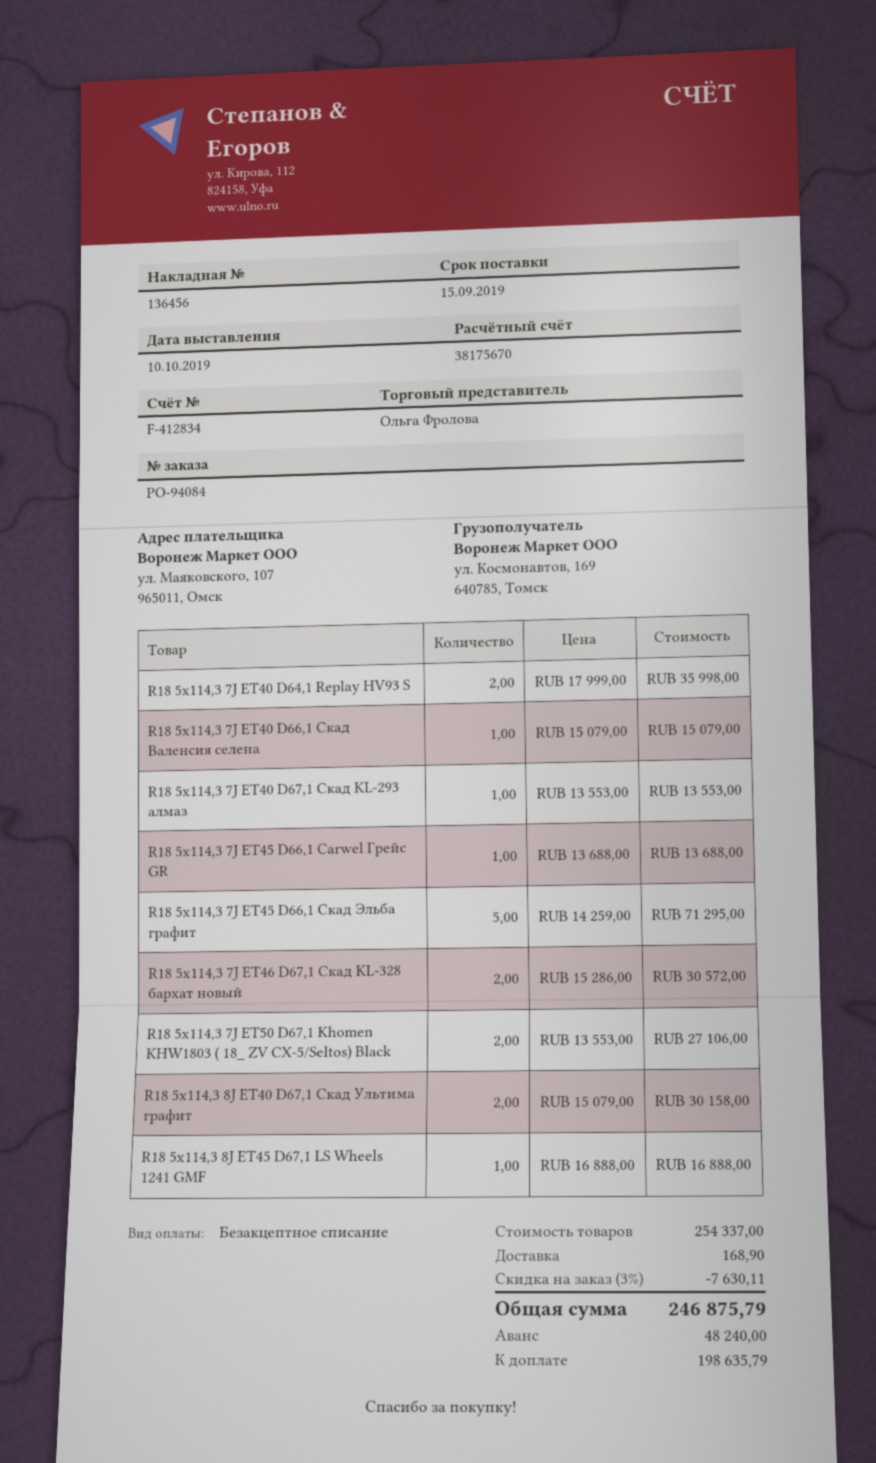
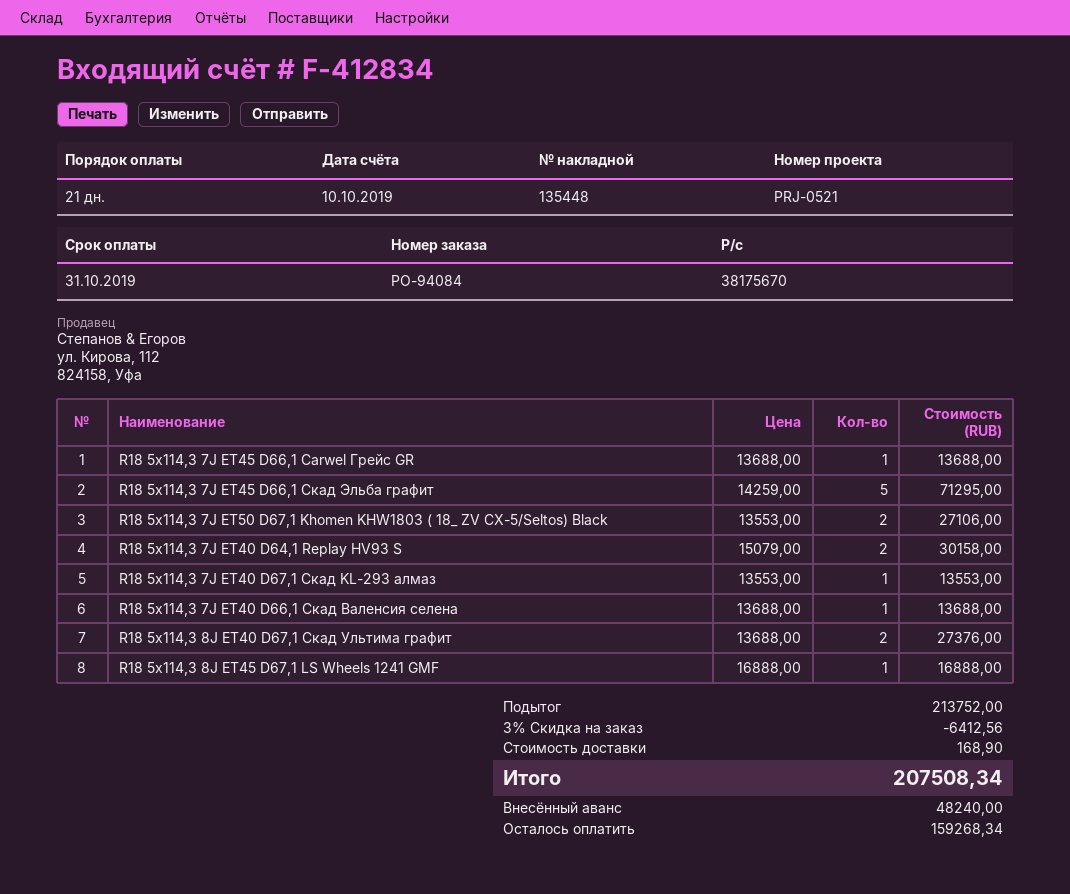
delivery note number: 136456 -> 135448
R18 5x114,3 7J ET40 D64,1 Replay HV93 S: 2 x 17999.00 = 35998.00 -> 2 x 15079.00 = 30158.00
R18 5x114,3 7J ET40 D66,1 Скад Валенсия селена: 1 x 15079.00 = 15079.00 -> 1 x 13688.00 = 13688.00
R18 5x114,3 7J ET46 D67,1 Скад KL-328 бархат новый: 2 x 15286.00 = 30572.00 -> none
R18 5x114,3 8J ET40 D67,1 Скад Ультима графит: 2 x 15079.00 = 30158.00 -> 2 x 13688.00 = 27376.00
subtotal: 254337.00 -> 213752.00
discount: 3% = 7630.11 -> 3% = 6412.56
total: 246875.79 -> 207508.34
balance: 198635.79 -> 159268.34

